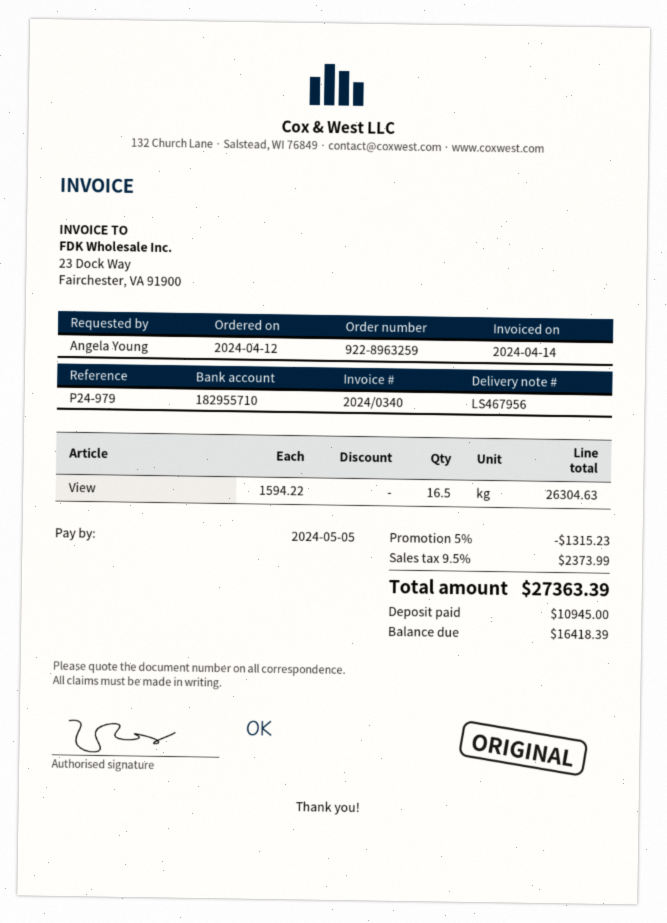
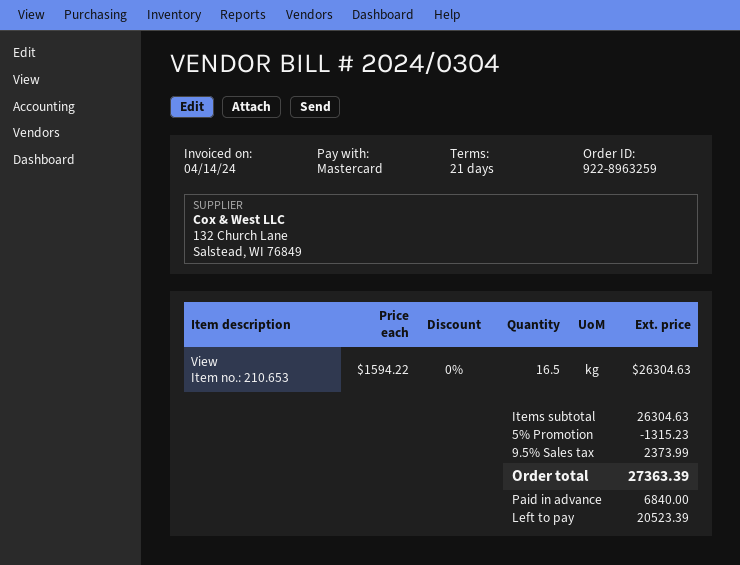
invoice number: 2024/0340 -> 2024/0304
deposit: 10945.00 -> 6840.00
balance: 16418.39 -> 20523.39

